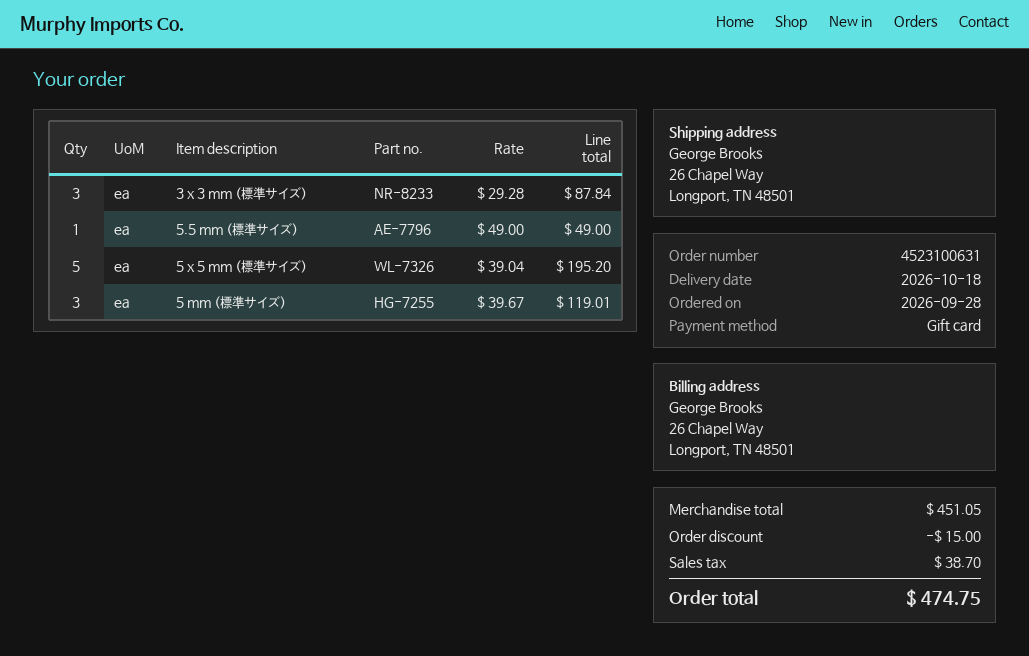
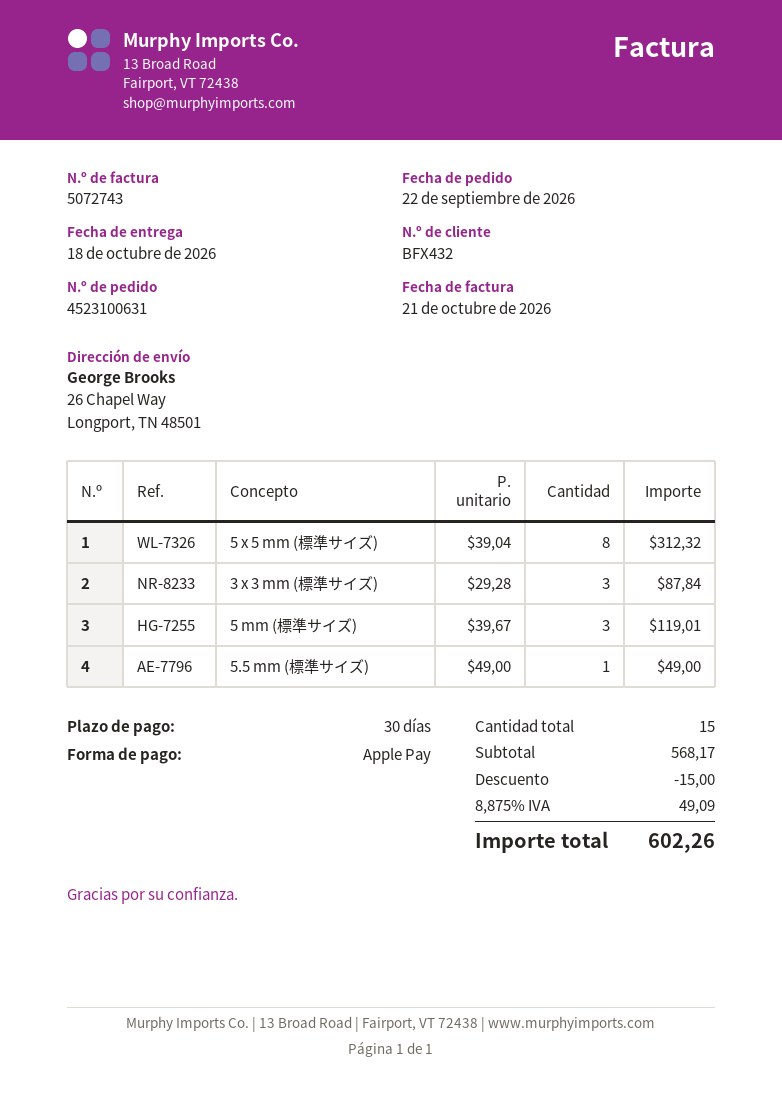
order date: 2026-09-28 -> 2026-09-22
payment method: gift card -> Apple Pay
5 x 5 mm (標準サイズ): 5 x 39.04 = 195.20 -> 8 x 39.04 = 312.32
subtotal: 451.05 -> 568.17
tax: 38.70 -> 49.09
total: 474.75 -> 602.26

